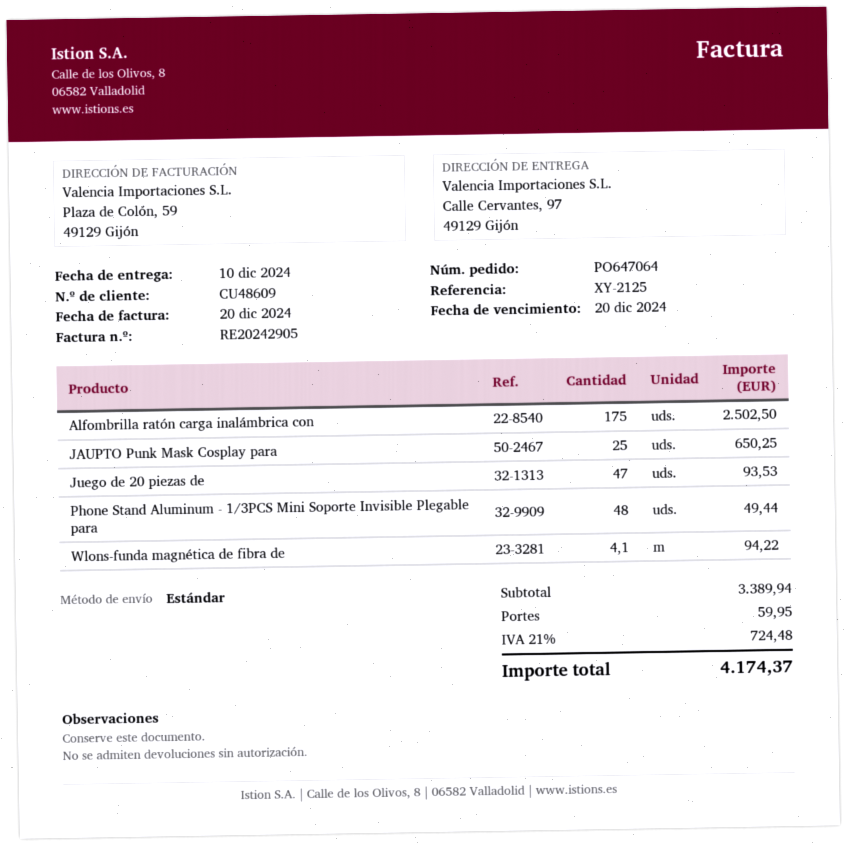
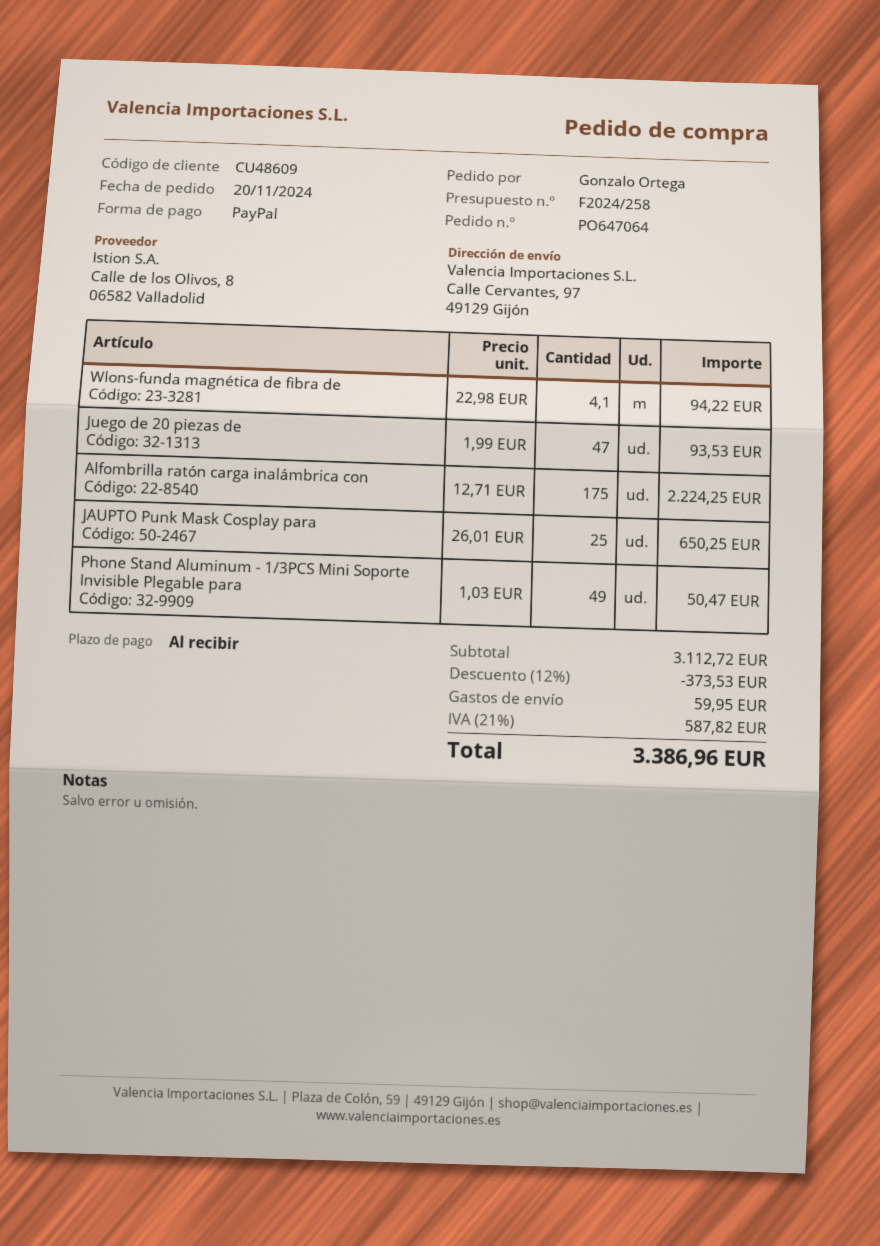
Alfombrilla ratón carga inalámbrica con: 175 for 2502.50 -> 175 for 2224.25
Phone Stand Aluminum - 1/3PCS Mini Soporte Invisible Plegable para: 48 for 49.44 -> 49 for 50.47
subtotal: 3389.94 -> 3112.72
discount: none -> 12% = 373.53
tax: 21% = 724.48 -> 21% = 587.82
total: 4174.37 -> 3386.96

